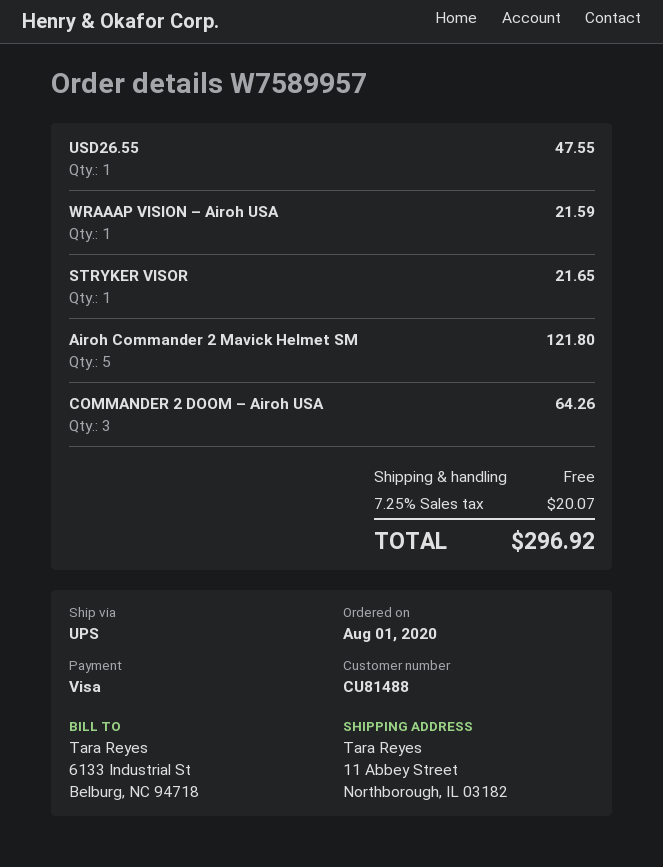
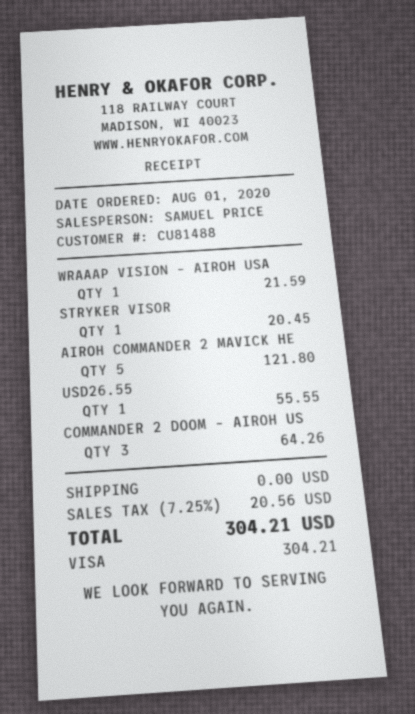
USD26.55: 1 for 47.55 -> 1 for 55.55
STRYKER VISOR: 1 for 21.65 -> 1 for 20.45
tax: 7.25% = 20.07 -> 7.25% = 20.56
total: 296.92 -> 304.21

